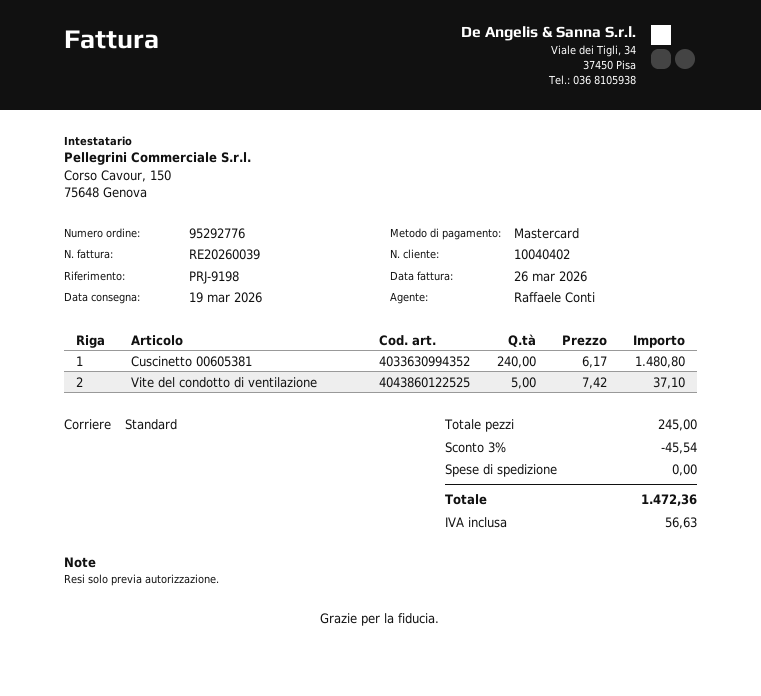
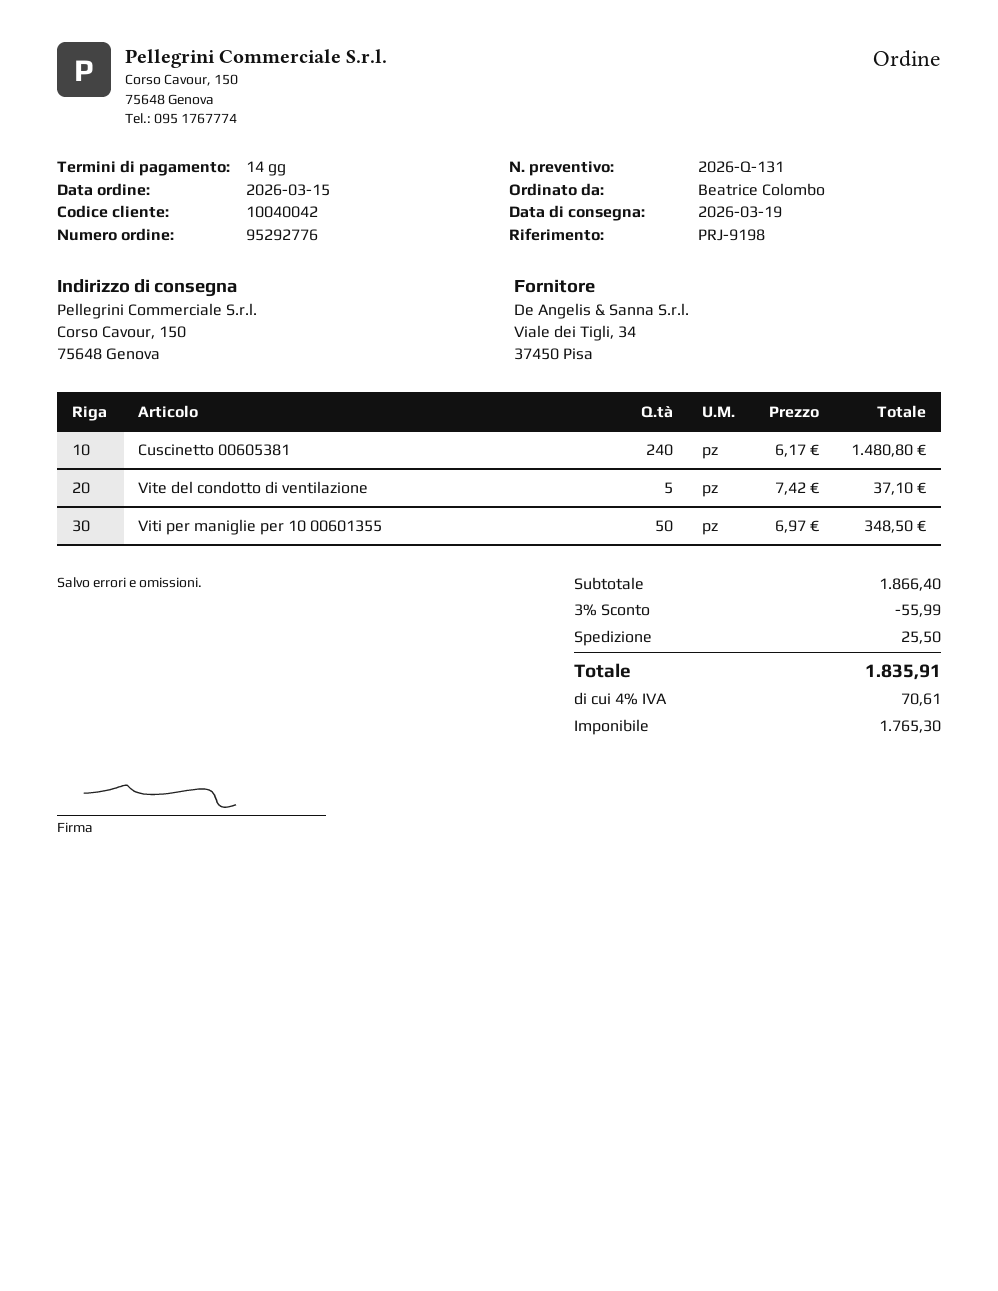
customer number: 10040402 -> 10040042
Viti per maniglie per 10 00601355: none -> 50 x 6.97 = 348.50
discount: 3% = 45.54 -> 3% = 55.99
shipping: 0.00 -> 25.50
tax: 56.63 -> 70.61
total: 1472.36 -> 1835.91

